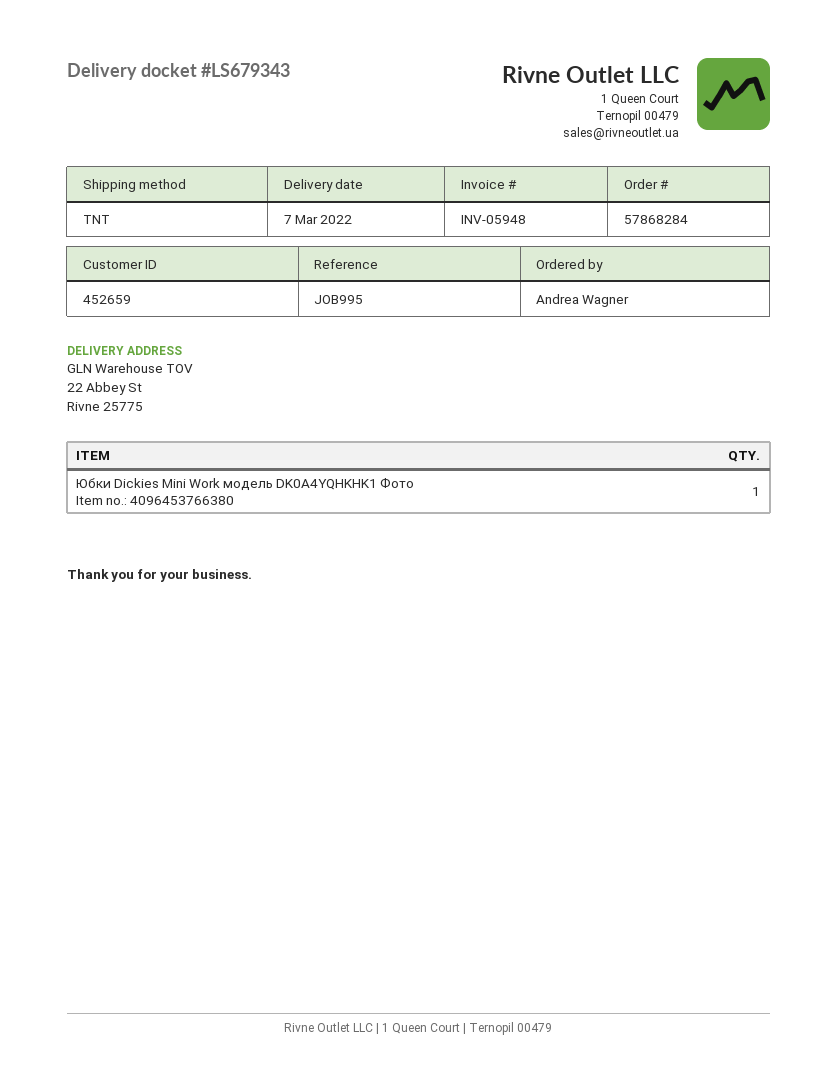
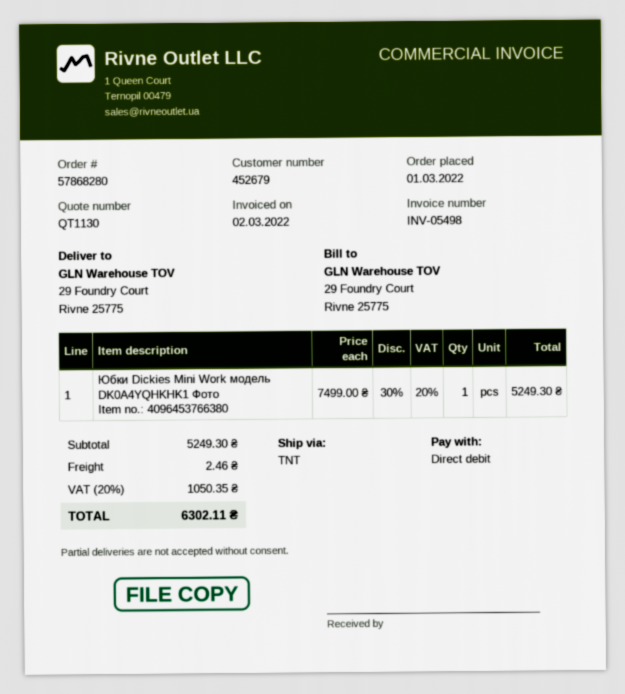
order number: 57868284 -> 57868280
invoice number: INV-05948 -> INV-05498
customer number: 452659 -> 452679
ship to: 22 Abbey St, Rivne 25775 -> 29 Foundry Court, Rivne 25775

